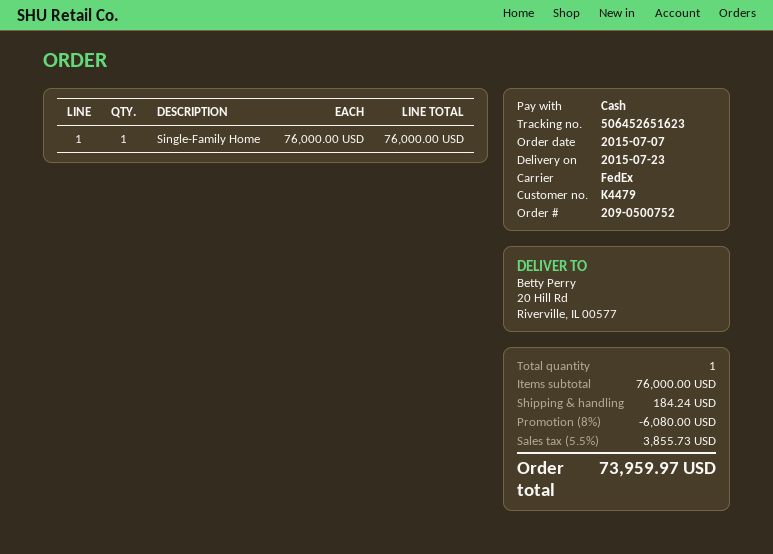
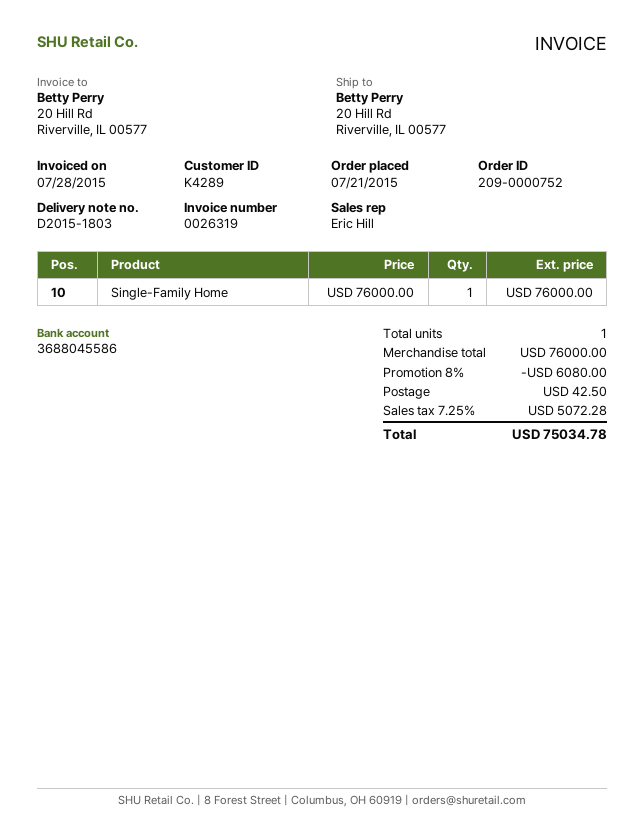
order number: 209-0500752 -> 209-0000752
order date: 2015-07-07 -> 2015-07-21
customer number: K4479 -> K4289
shipping: 184.24 -> 42.50
tax: 5.5% = 3855.73 -> 7.25% = 5072.28
total: 73959.97 -> 75034.78

